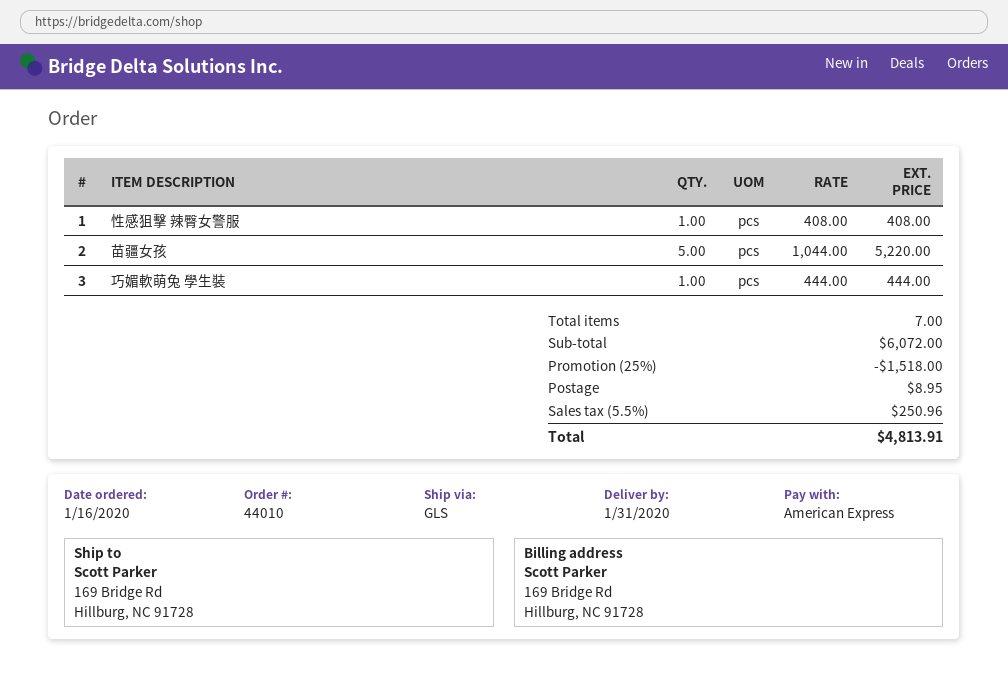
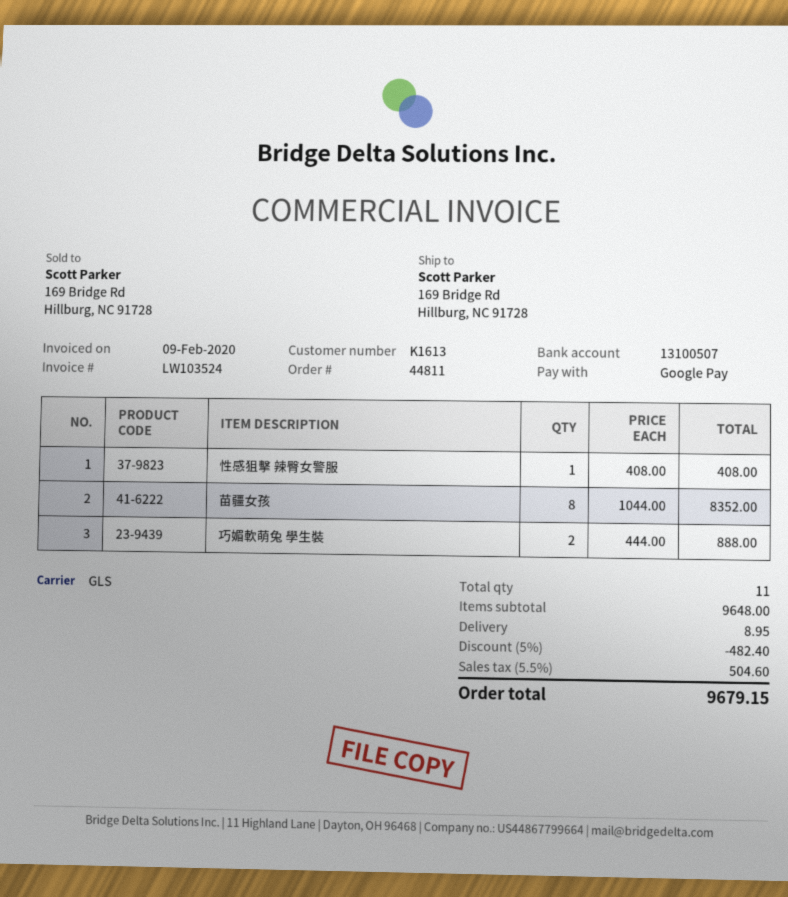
order number: 44010 -> 44811
payment method: American Express -> Google Pay
苗疆女孩: 5 x 1044.00 = 5220.00 -> 8 x 1044.00 = 8352.00
巧媚軟萌兔 學生裝: 1 x 444.00 = 444.00 -> 2 x 444.00 = 888.00
total quantity: 7 -> 11
subtotal: 6072.00 -> 9648.00
discount: 25% = 1518.00 -> 5% = 482.40
tax: 5.5% = 250.96 -> 5.5% = 504.60
total: 4813.91 -> 9679.15

